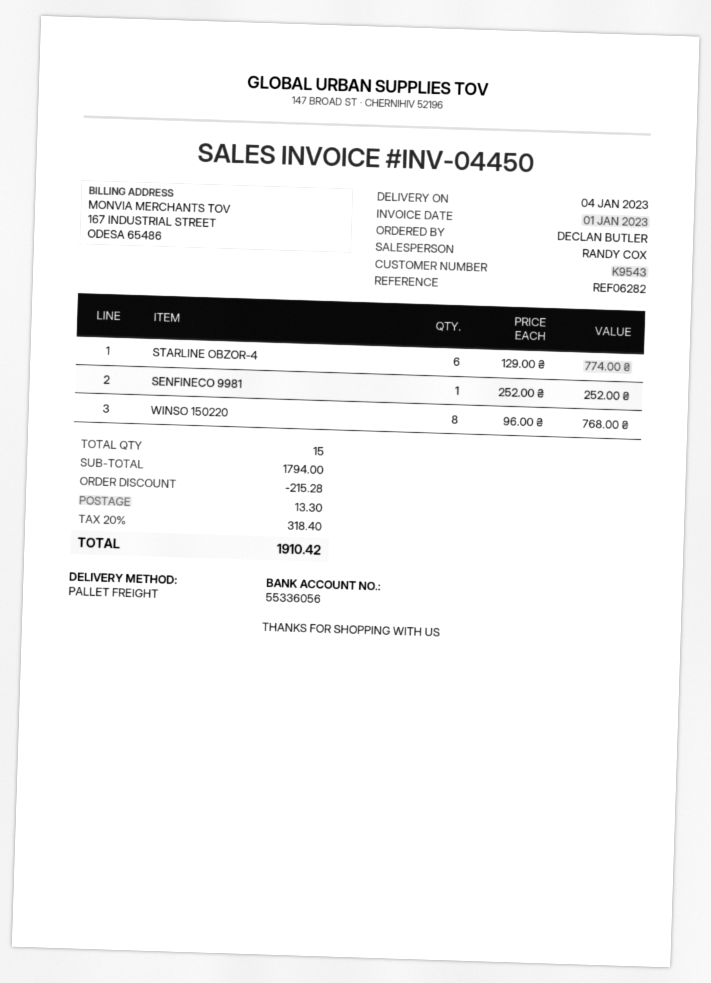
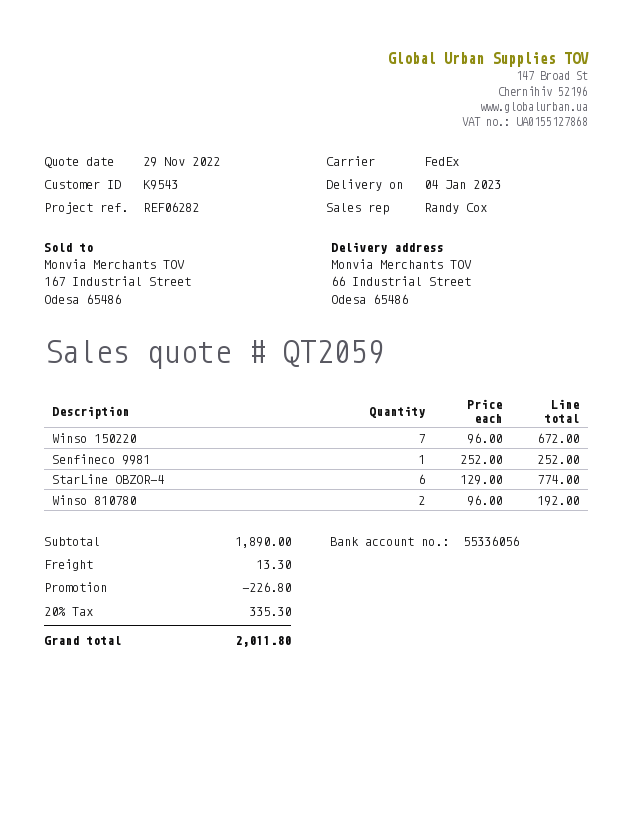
shipping method: pallet freight -> FedEx
WINSO 150220: 8 x 96.00 = 768.00 -> 7 x 96.00 = 672.00
Winso 810780: none -> 2 x 96.00 = 192.00
subtotal: 1794.00 -> 1890.00
discount: 215.28 -> 226.80
tax: 20% = 318.40 -> 20% = 335.30
total: 1910.42 -> 2011.80

